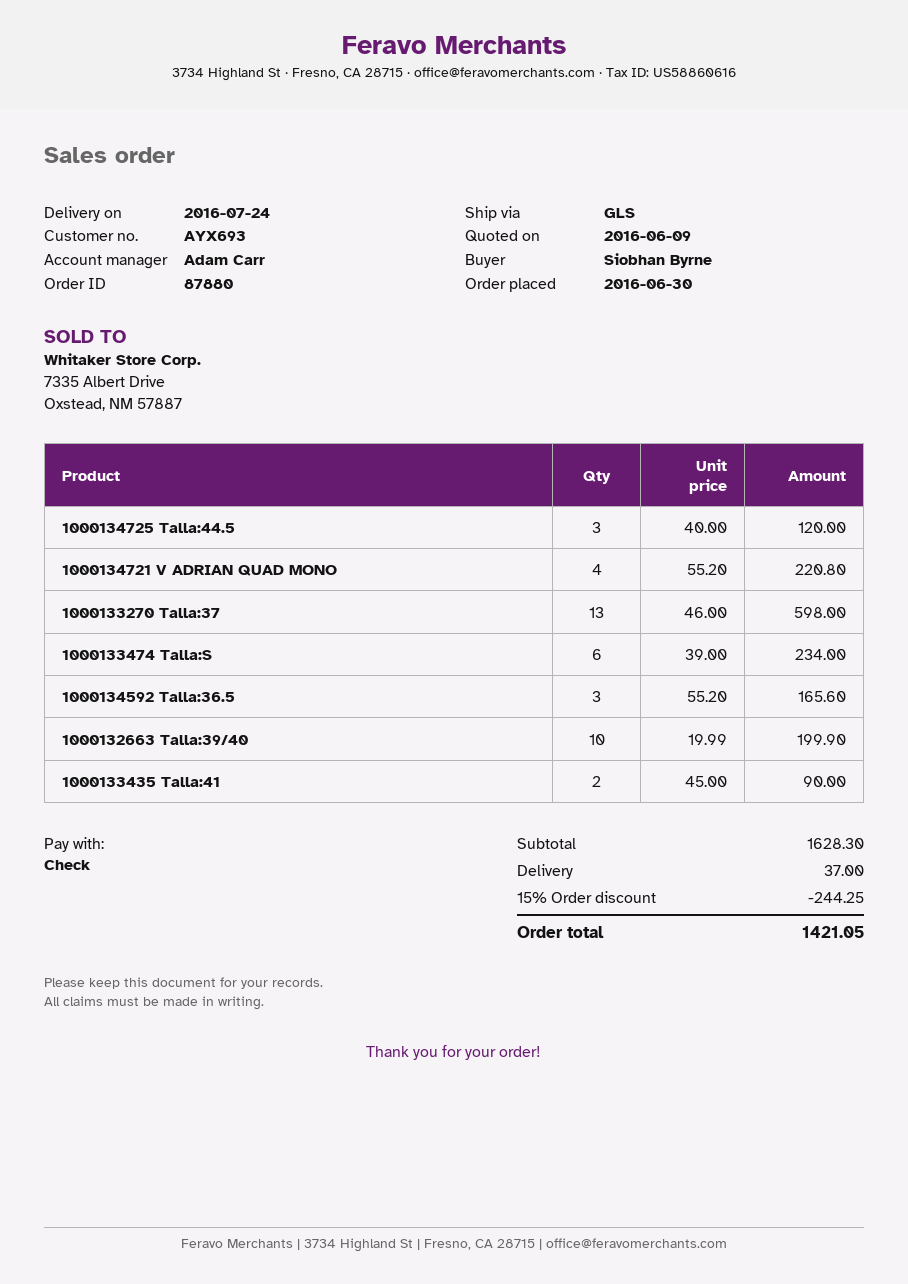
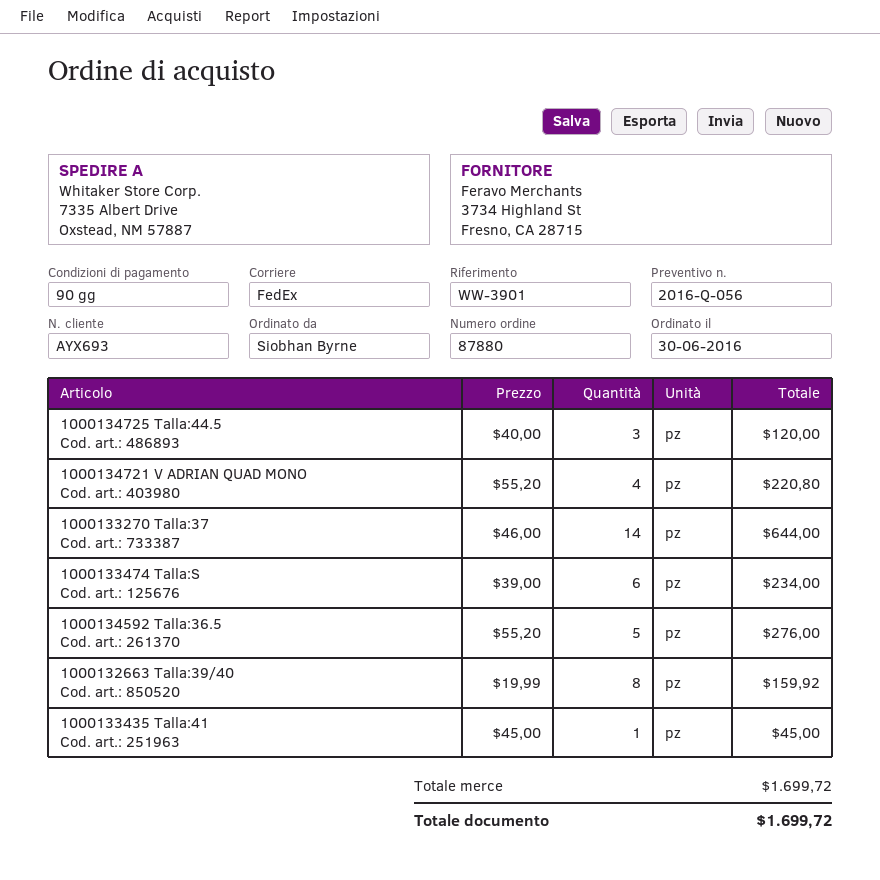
shipping method: GLS -> FedEx
1000133270 Talla:37: 13 x 46.00 = 598.00 -> 14 x 46.00 = 644.00
1000134592 Talla:36.5: 3 x 55.20 = 165.60 -> 5 x 55.20 = 276.00
1000132663 Talla:39/40: 10 x 19.99 = 199.90 -> 8 x 19.99 = 159.92
1000133435 Talla:41: 2 x 45.00 = 90.00 -> 1 x 45.00 = 45.00
subtotal: 1628.30 -> 1699.72
discount: 15% = 244.25 -> none
shipping: 37.00 -> none
total: 1421.05 -> 1699.72

